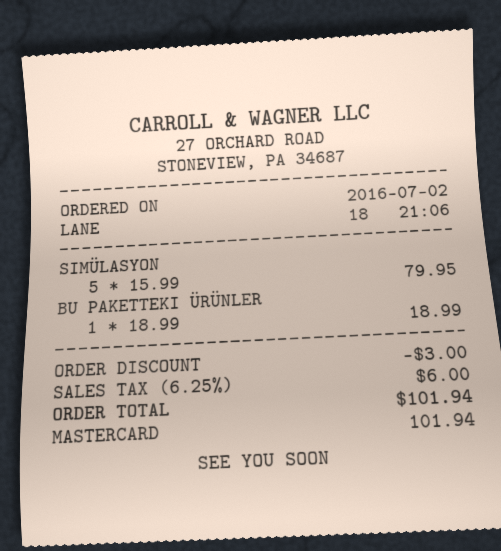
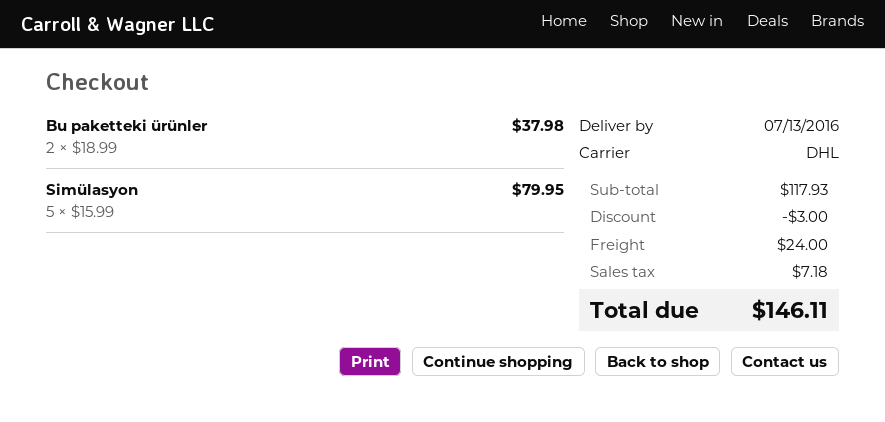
BU PAKETTEKI ÜRÜNLER: 1 x 18.99 = 18.99 -> 2 x 18.99 = 37.98
shipping: none -> 24.00
tax: 6.00 -> 7.18
total: 101.94 -> 146.11

